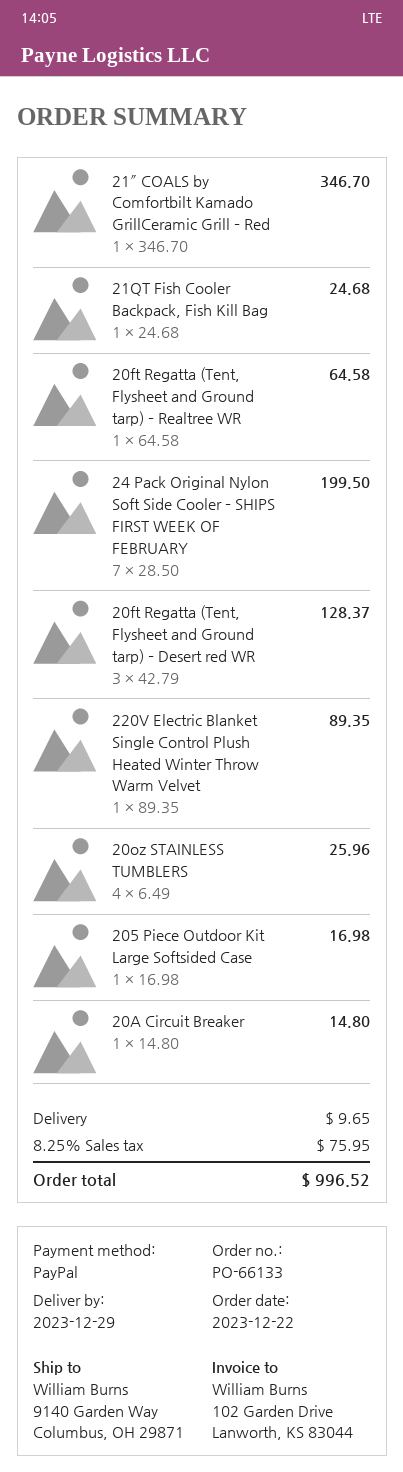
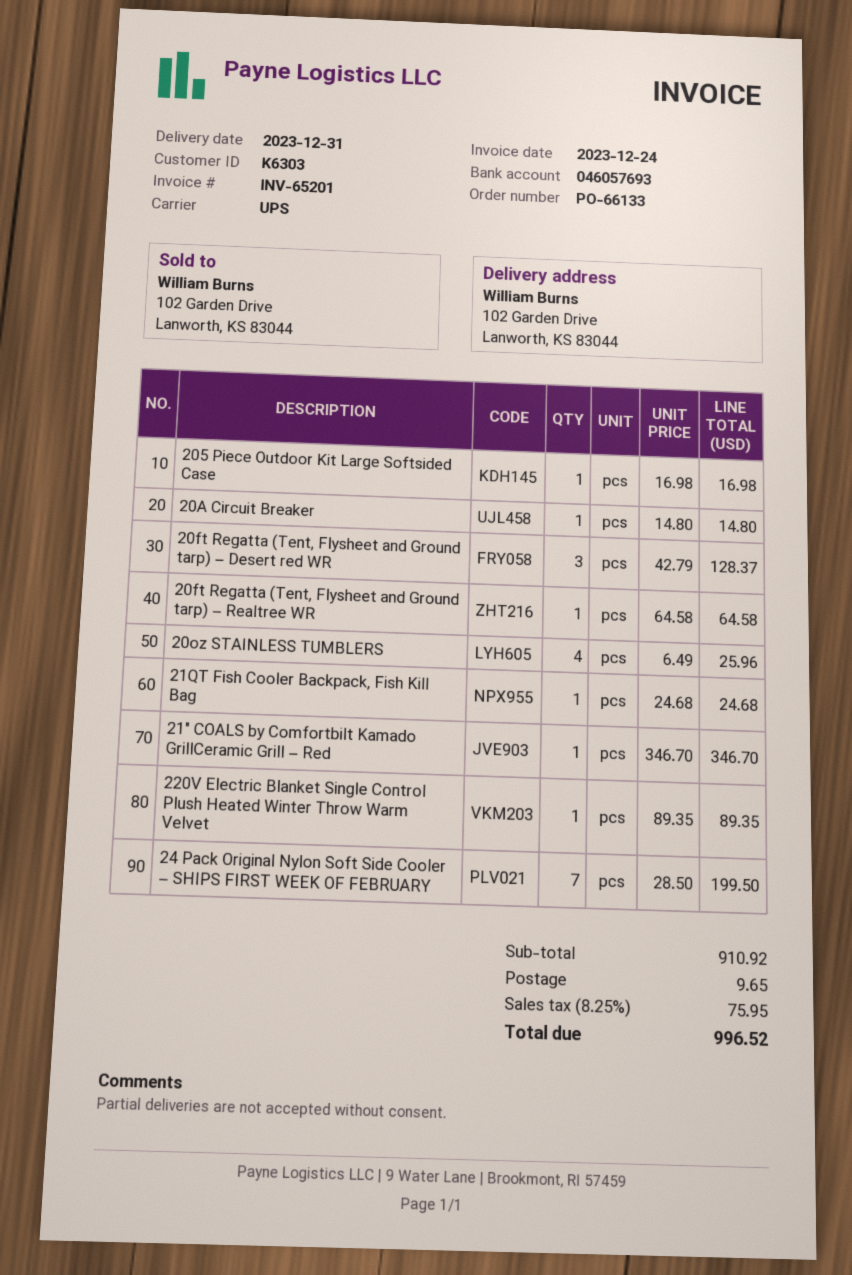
delivery date: 2023-12-29 -> 2023-12-31
ship to: 9140 Garden Way, Columbus, OH 29871 -> 102 Garden Drive, Lanworth, KS 83044

